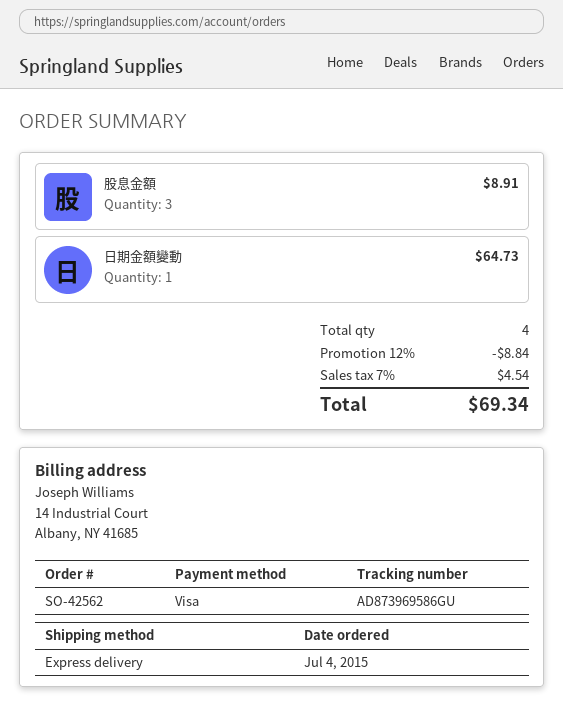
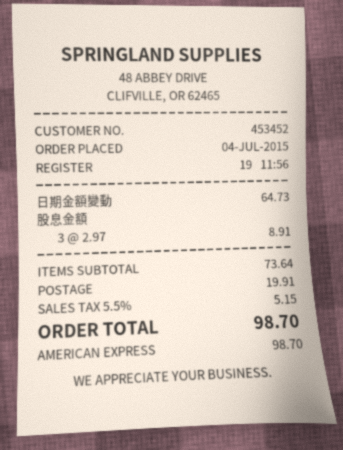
payment method: Visa -> American Express
discount: 12% = 8.84 -> none
shipping: none -> 19.91
tax: 7% = 4.54 -> 5.5% = 5.15
total: 69.34 -> 98.70

